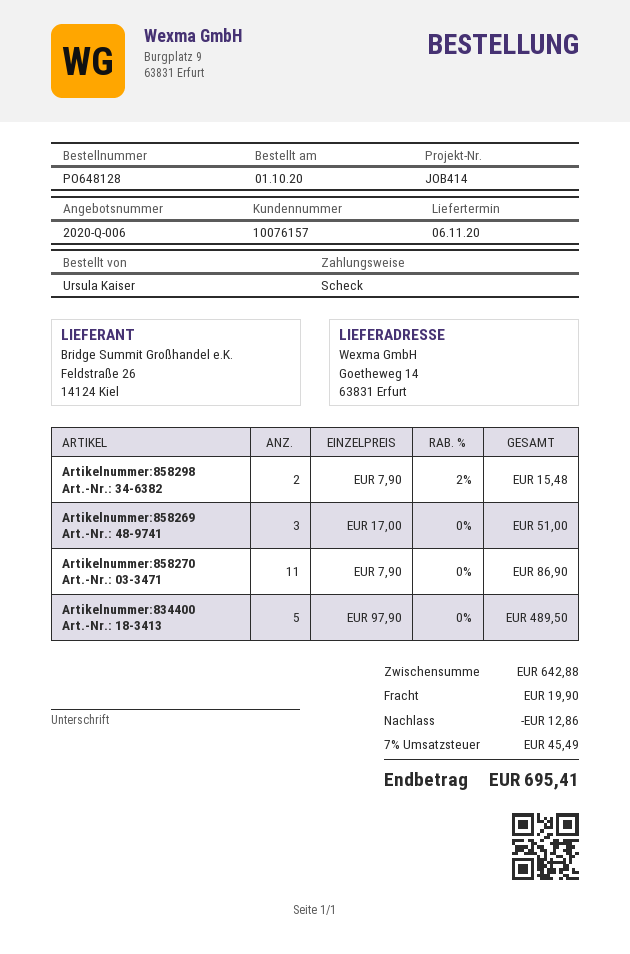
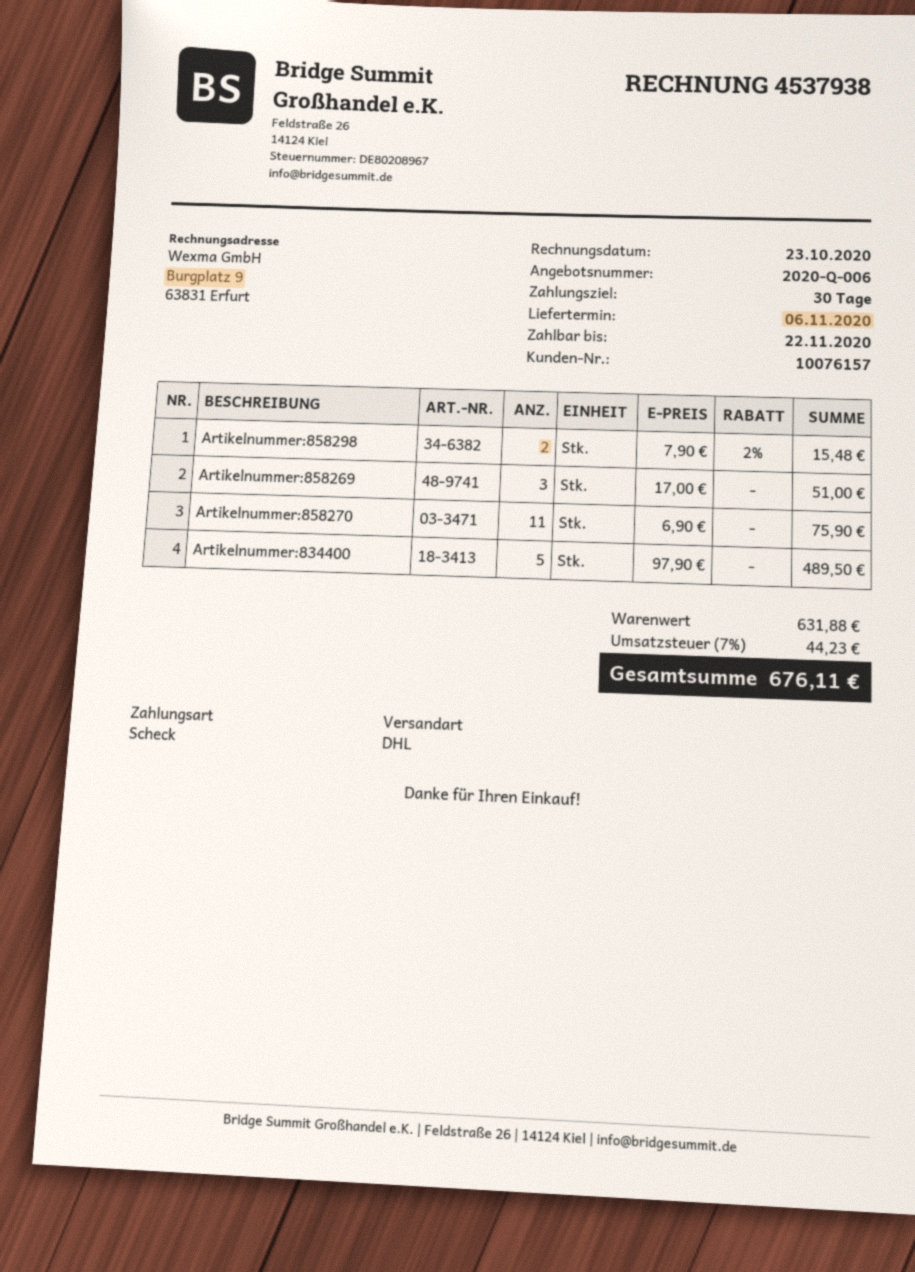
Artikelnummer:858270: 11 x 7.90 = 86.90 -> 11 x 6.90 = 75.90
subtotal: 642.88 -> 631.88
discount: 12.86 -> none
shipping: 19.90 -> none
tax: 7% = 45.49 -> 7% = 44.23
total: 695.41 -> 676.11

